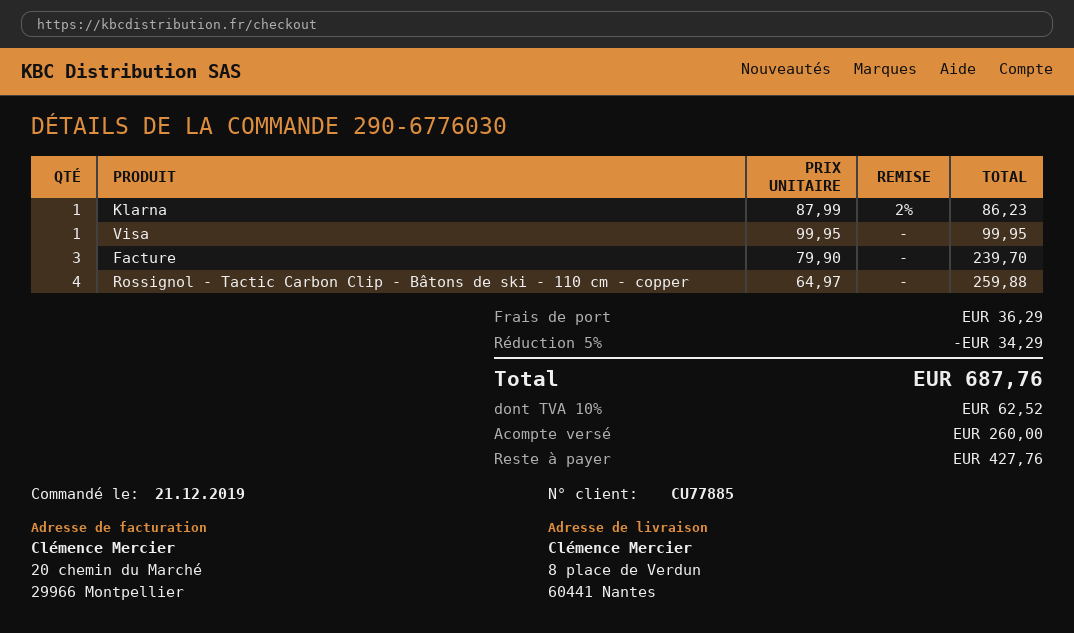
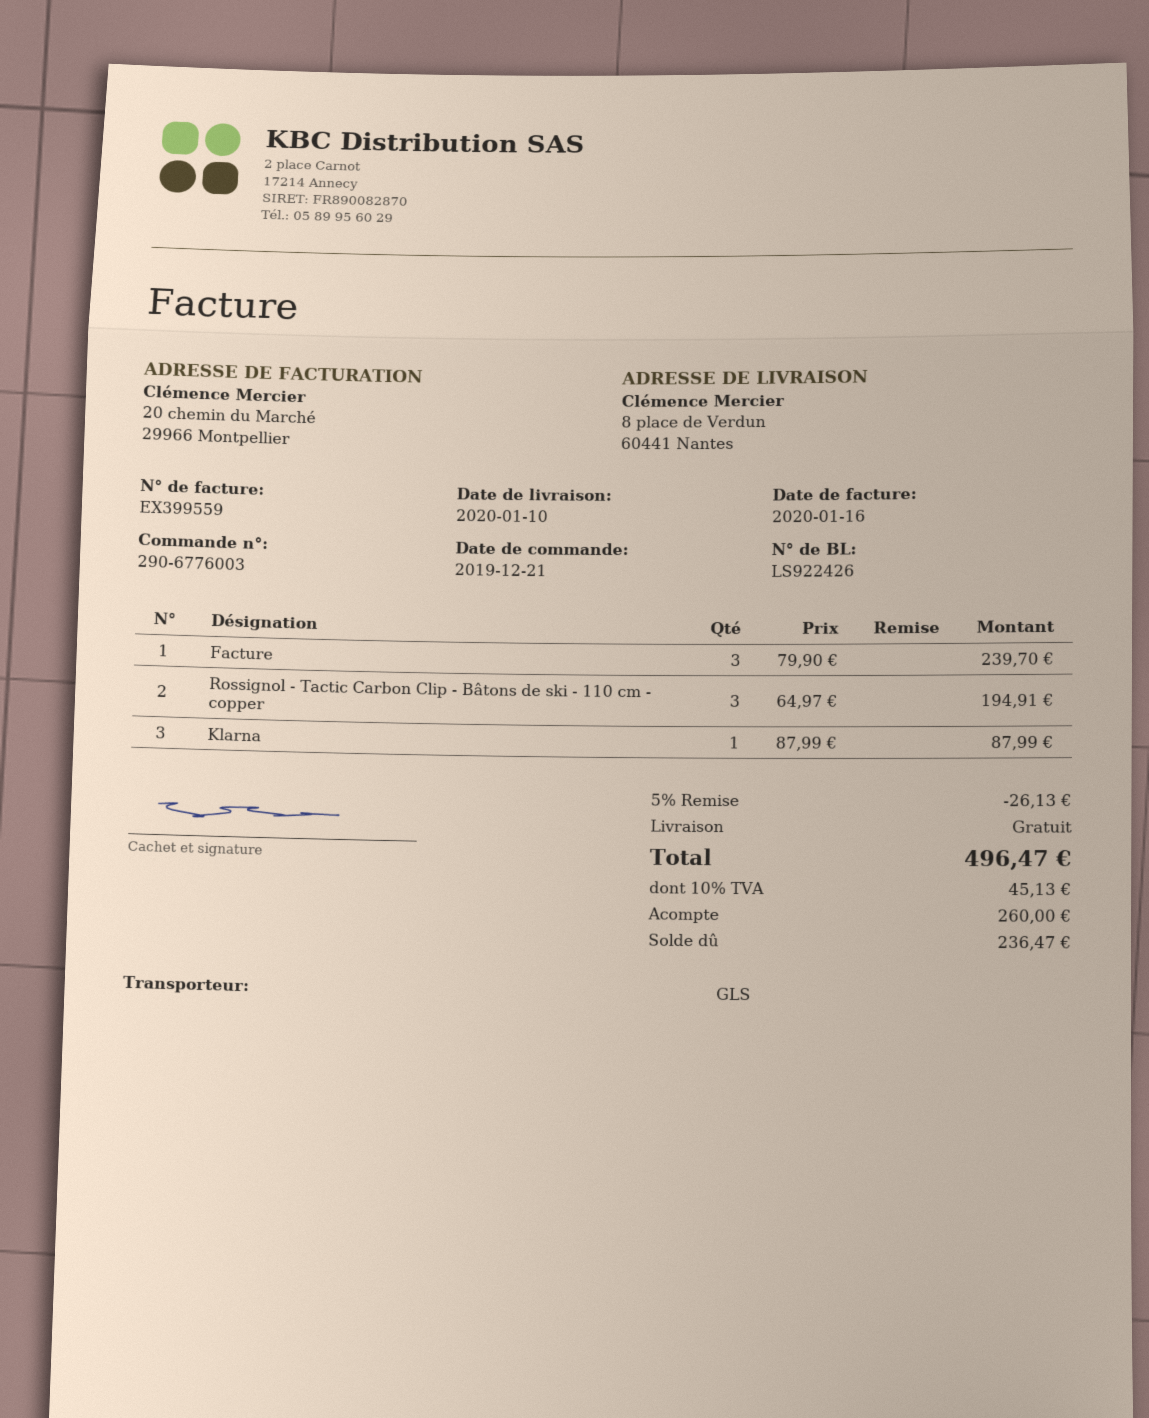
order number: 290-6776030 -> 290-6776003
Klarna: 1 x 87.99 - 2% = 86.23 -> 1 x 87.99 = 87.99
Visa: 1 x 99.95 = 99.95 -> none
Rossignol - Tactic Carbon Clip - Bâtons de ski - 110 cm - copper: 4 x 64.97 = 259.88 -> 3 x 64.97 = 194.91
discount: 5% = 34.29 -> 5% = 26.13
shipping: 36.29 -> 0.00
tax: 10% = 62.52 -> 10% = 45.13
total: 687.76 -> 496.47
balance: 427.76 -> 236.47

